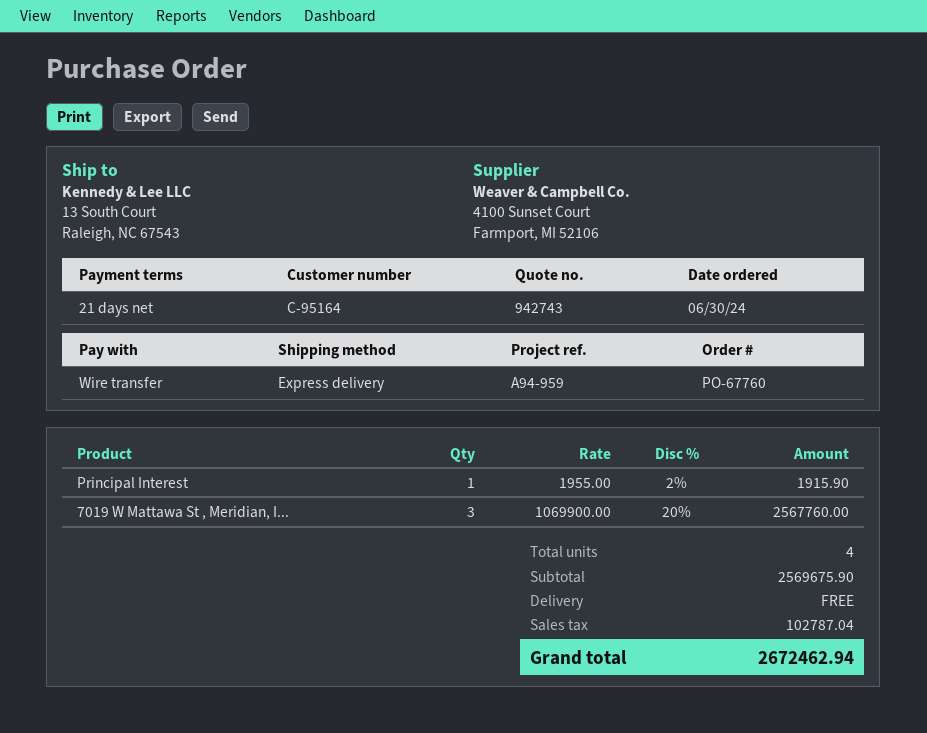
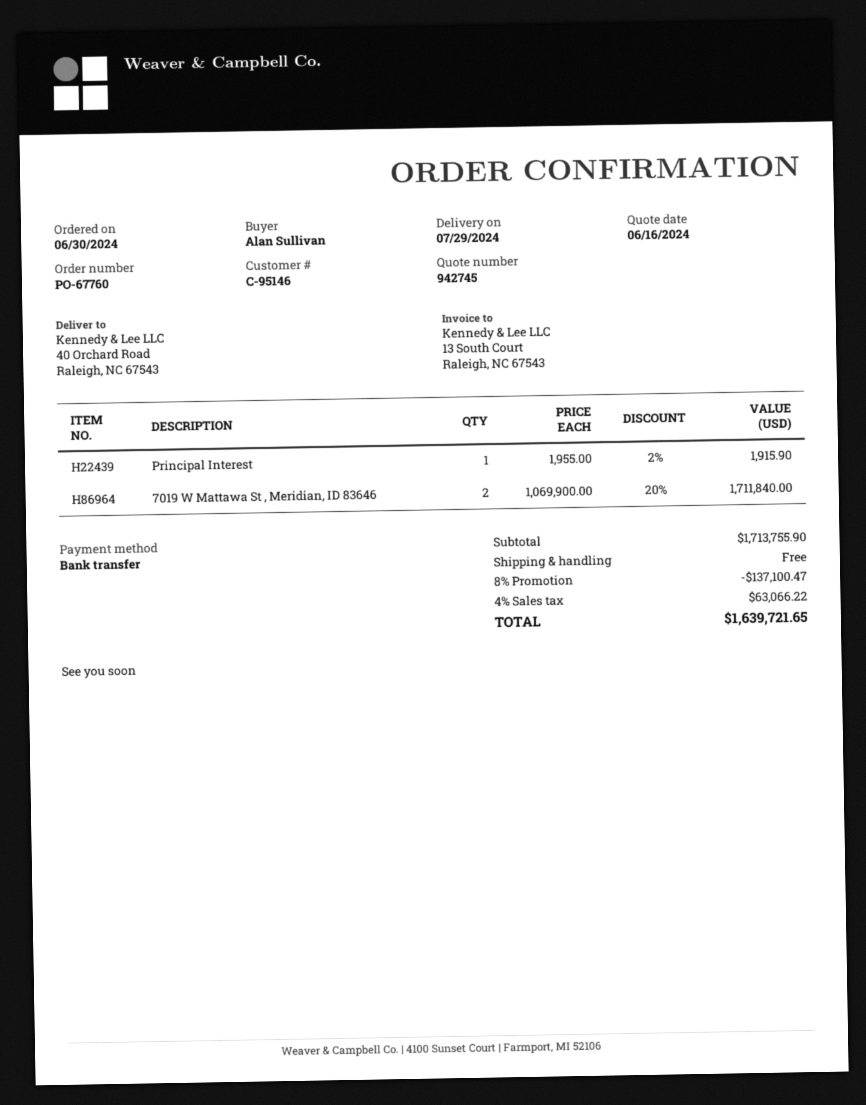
quote number: 942743 -> 942745
customer number: C-95164 -> C-95146
ship to: 13 South Court, Raleigh, NC 67543 -> 40 Orchard Road, Raleigh, NC 67543
7019 W Mattawa St , Meridian, I...: 3 x 1069900.00 - 20% = 2567760.00 -> 2 x 1069900.00 - 20% = 1711840.00
subtotal: 2569675.90 -> 1713755.90
discount: none -> 8% = 137100.47
tax: 102787.04 -> 63066.22
total: 2672462.94 -> 1639721.65

